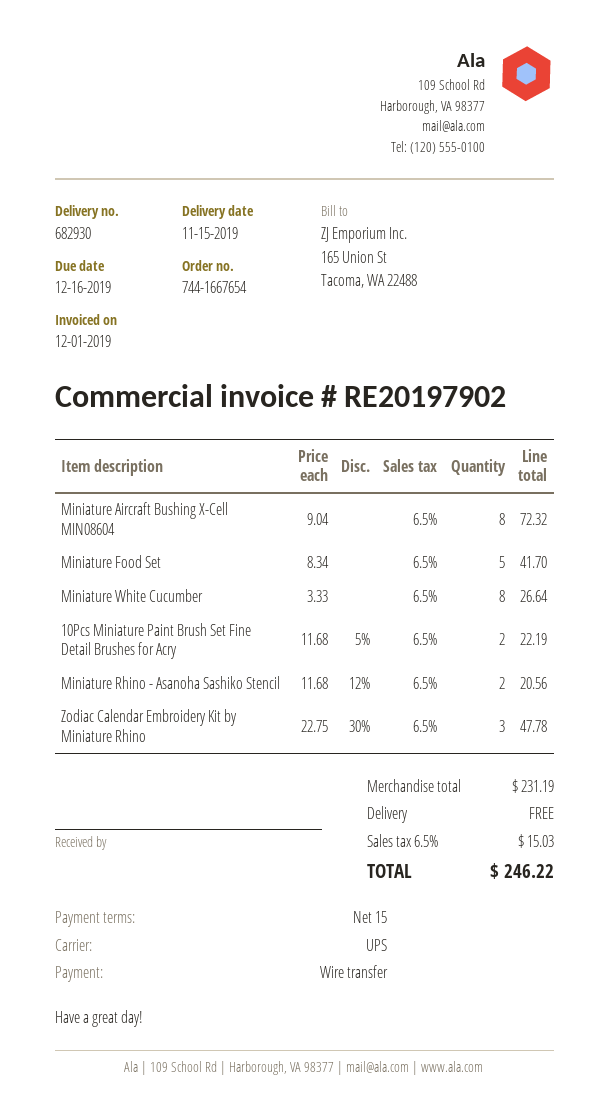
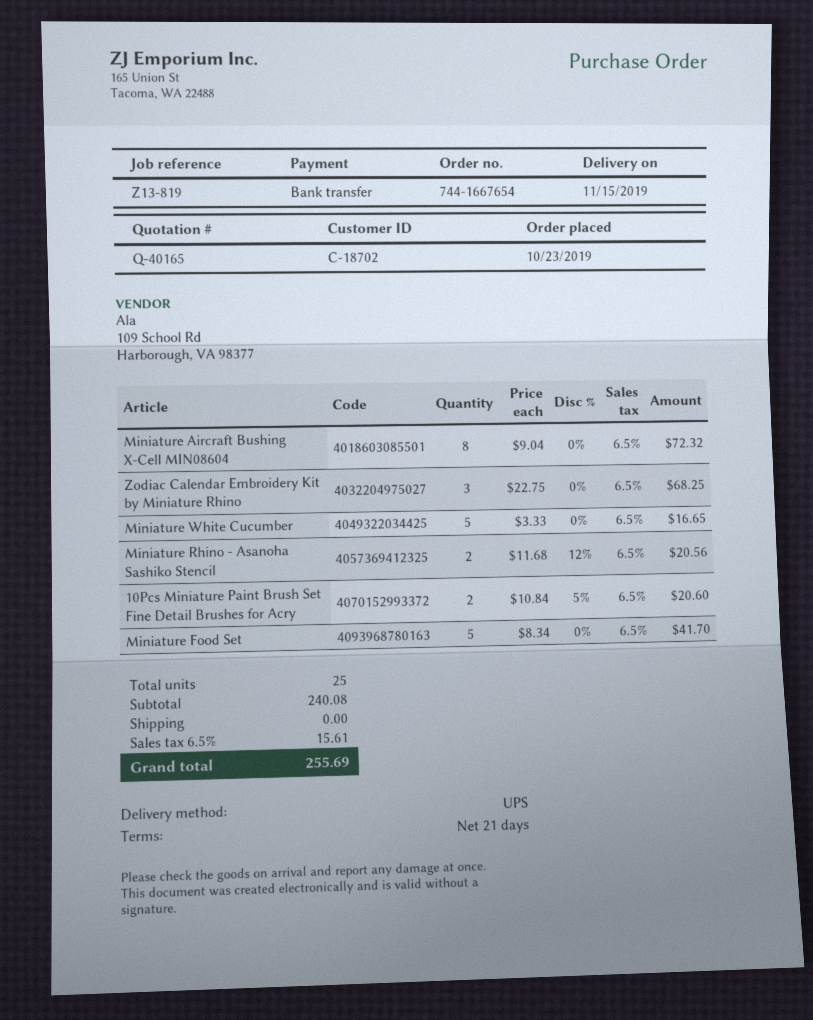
payment terms: 15 days -> 21 days
Miniature White Cucumber: 8 x 3.33 = 26.64 -> 5 x 3.33 = 16.65
10Pcs Miniature Paint Brush Set Fine Detail Brushes for Acry: 2 x 11.68 - 5% = 22.19 -> 2 x 10.84 - 5% = 20.60
Zodiac Calendar Embroidery Kit by Miniature Rhino: 3 x 22.75 - 30% = 47.78 -> 3 x 22.75 = 68.25
subtotal: 231.19 -> 240.08
tax: 6.5% = 15.03 -> 6.5% = 15.61
total: 246.22 -> 255.69

